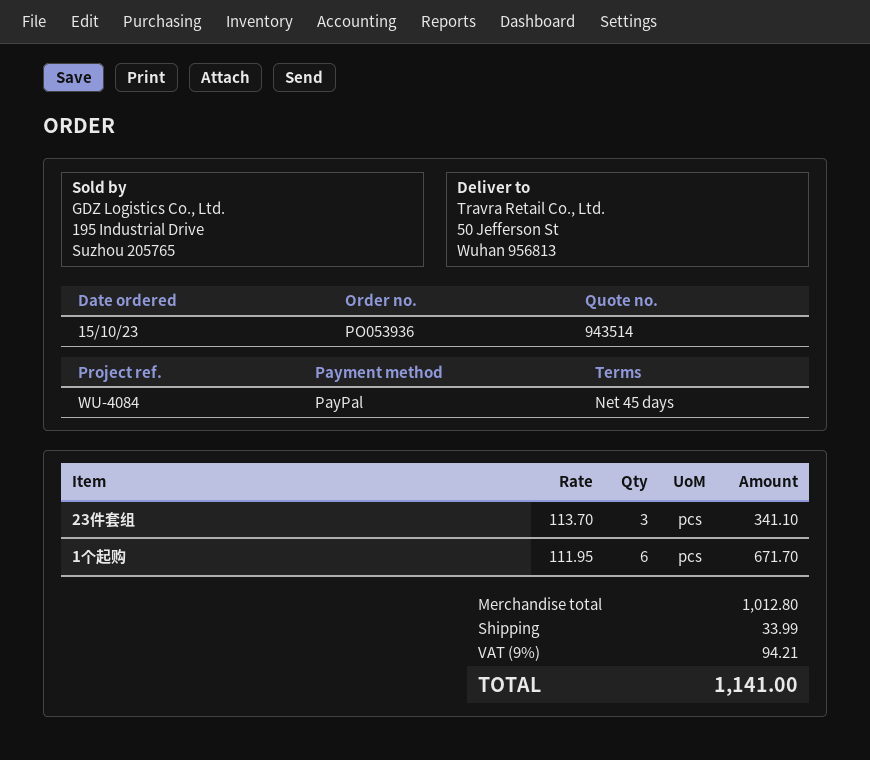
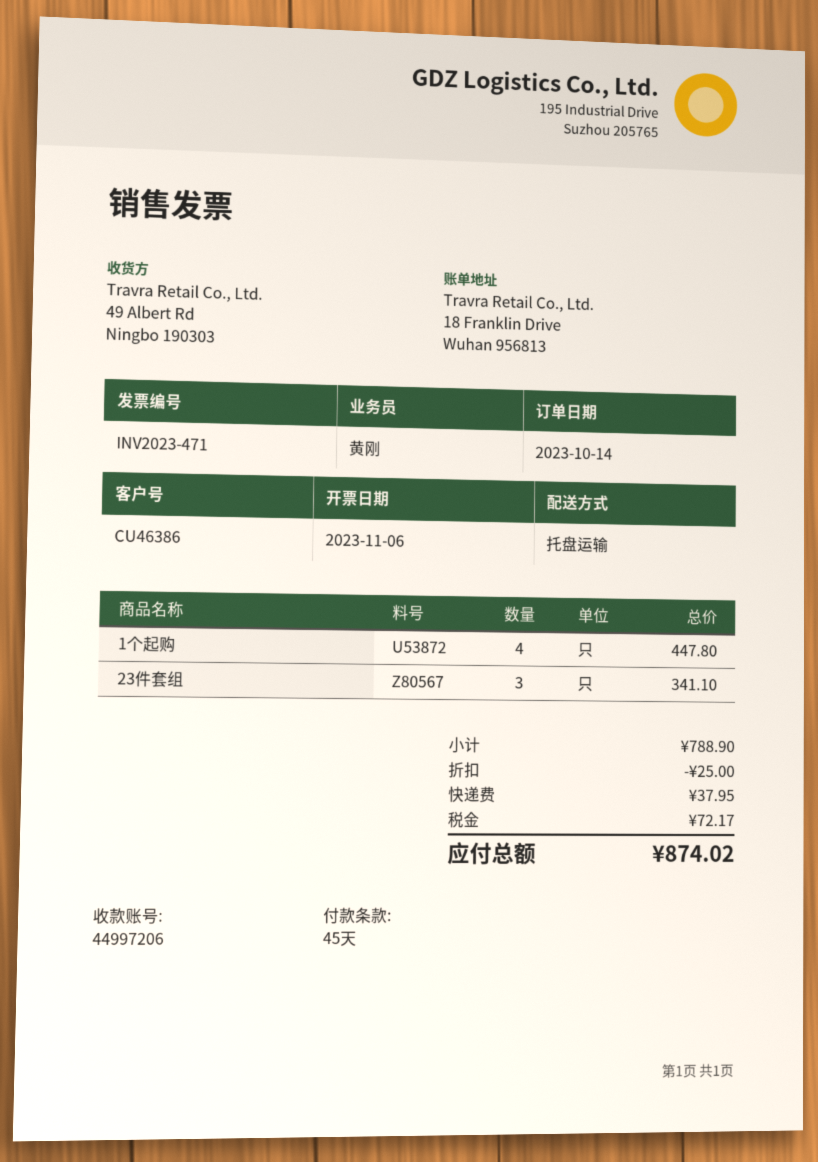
order date: 2023-10-15 -> 2023-10-14
ship to: 50 Jefferson St, Wuhan 956813 -> 49 Albert Rd, Ningbo 190303
1个起购: 6 for 671.70 -> 4 for 447.80
subtotal: 1012.80 -> 788.90
discount: none -> 25.00
shipping: 33.99 -> 37.95
tax: 94.21 -> 72.17
total: 1141.00 -> 874.02

